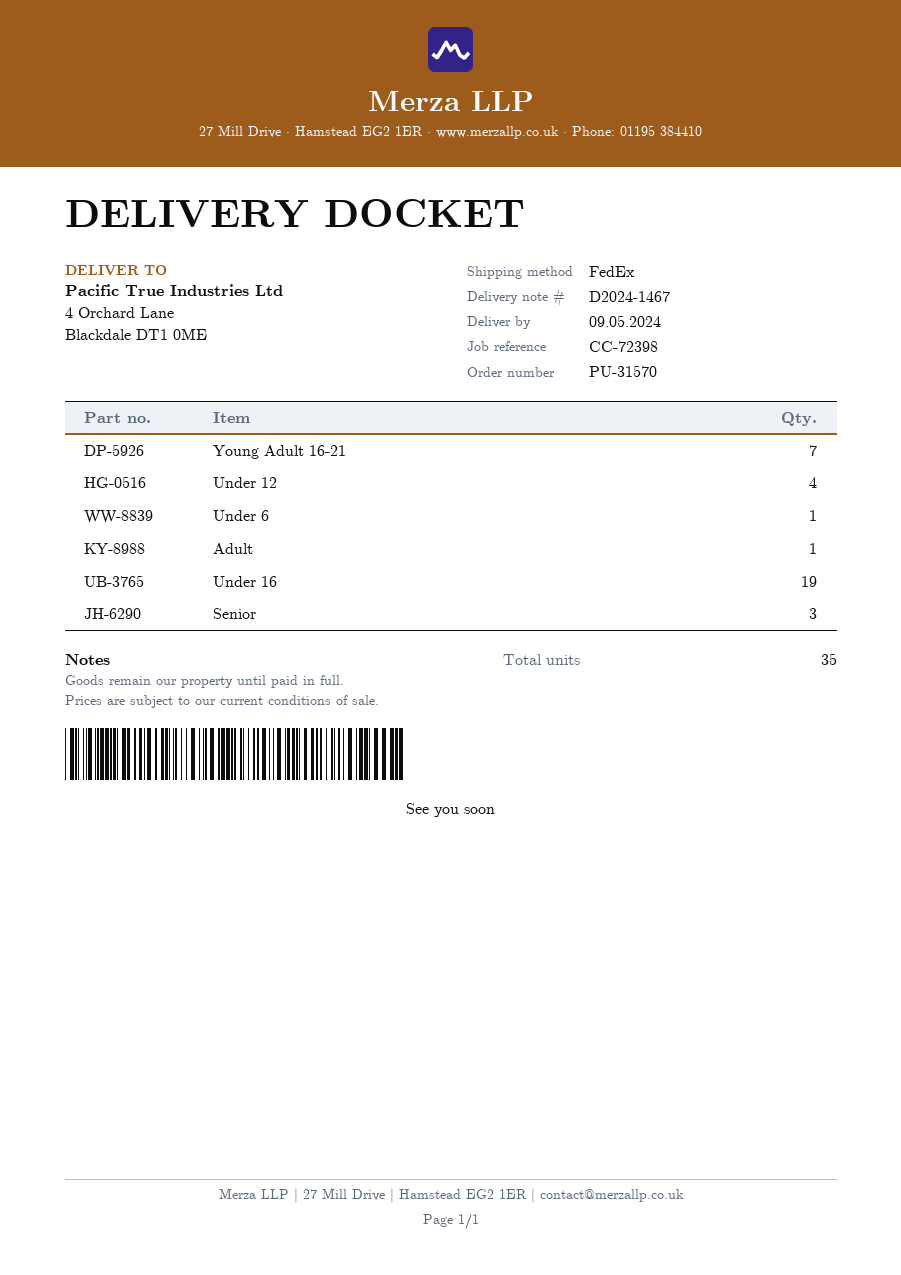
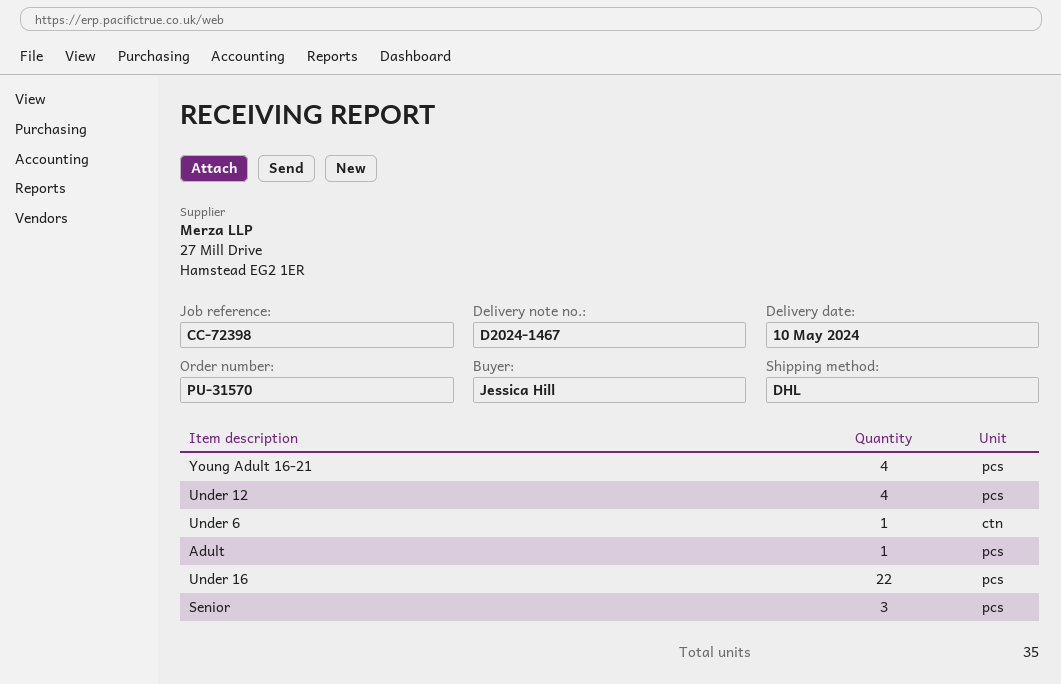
delivery date: 2024-05-09 -> 2024-05-10
shipping method: FedEx -> DHL
Young Adult 16-21: 7 -> 4
Under 16: 19 -> 22

